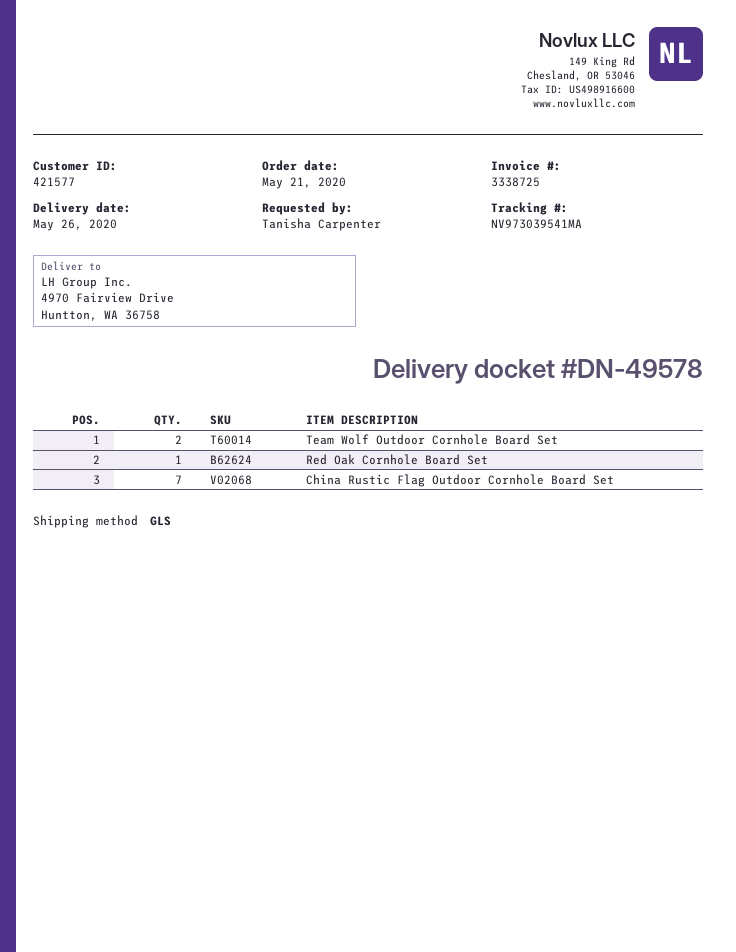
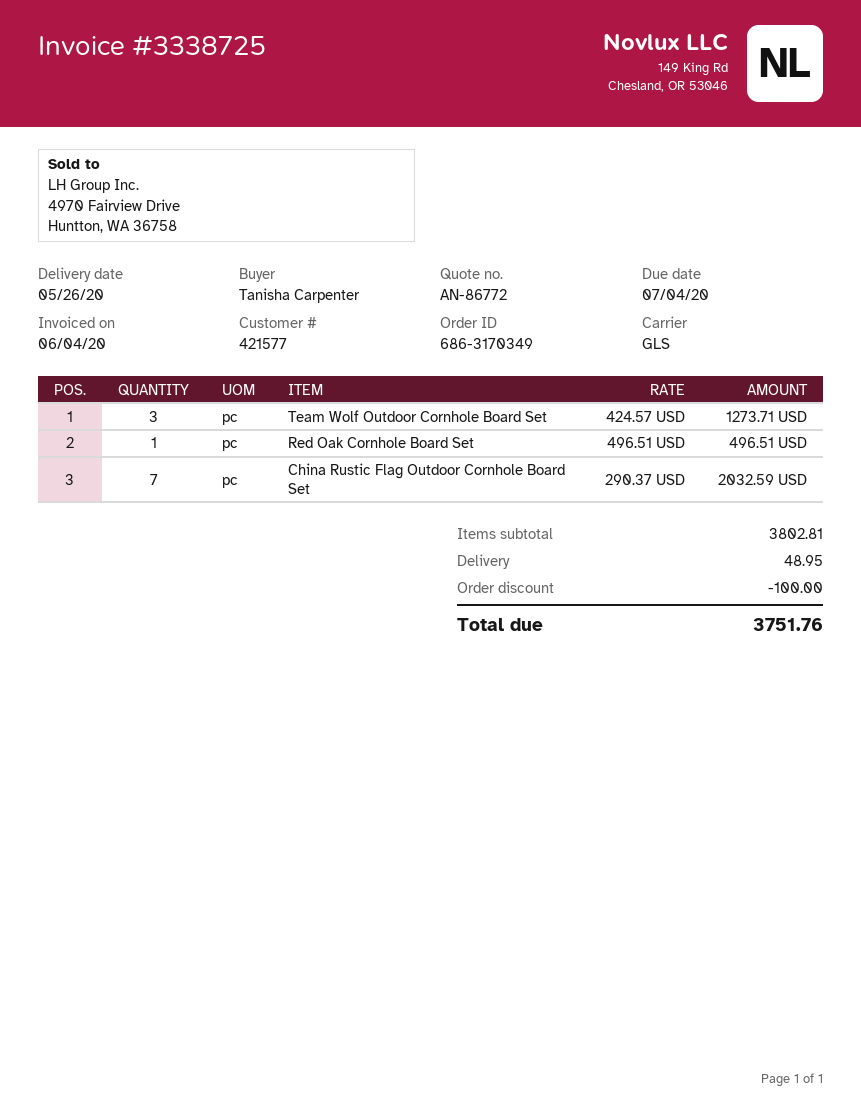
Team Wolf Outdoor Cornhole Board Set: 2 -> 3

